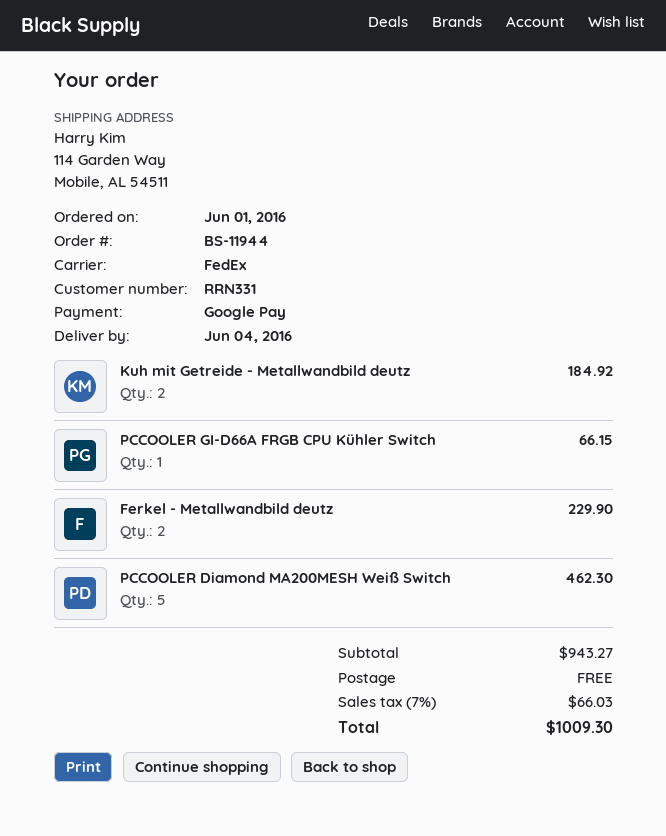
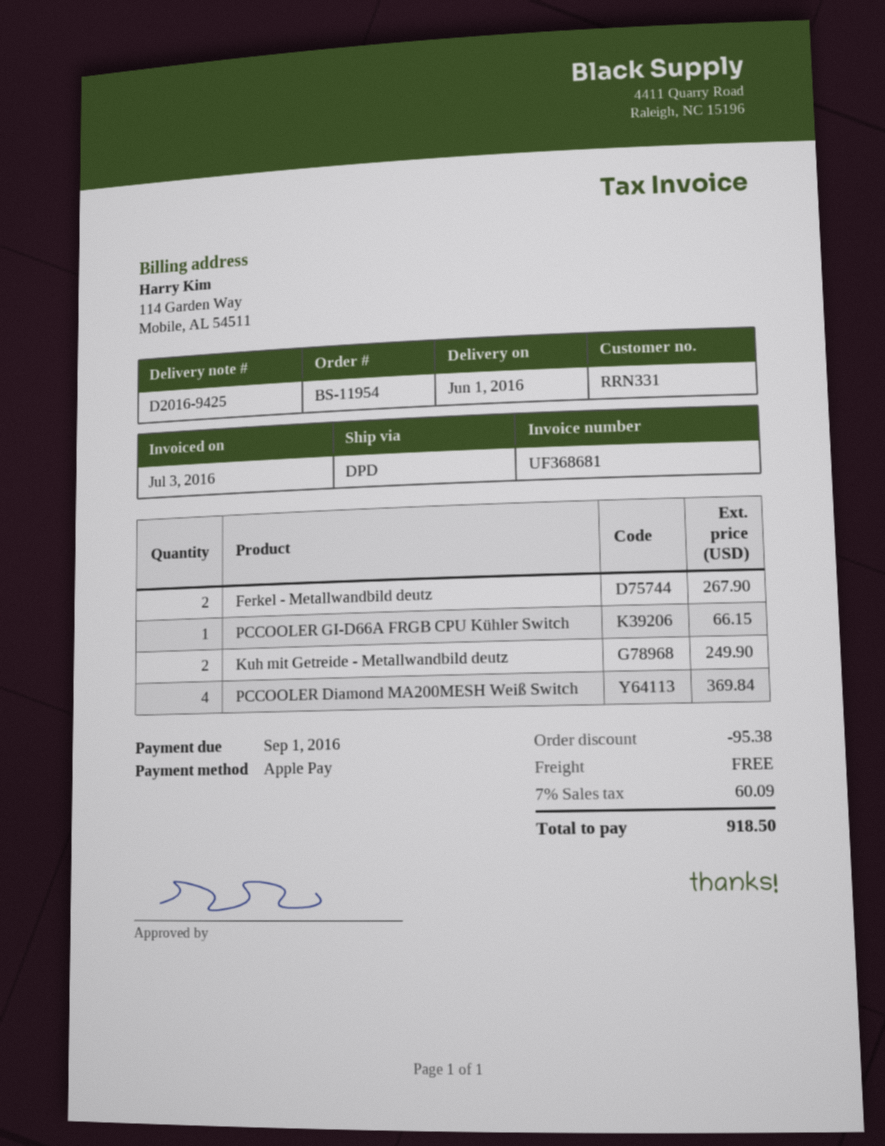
order number: BS-11944 -> BS-11954
delivery date: 2016-06-04 -> 2016-06-01
payment method: Google Pay -> Apple Pay
shipping method: FedEx -> DPD
Kuh mit Getreide - Metallwandbild deutz: 2 for 184.92 -> 2 for 249.90
Ferkel - Metallwandbild deutz: 2 for 229.90 -> 2 for 267.90
PCCOOLER Diamond MA200MESH Weiß Switch: 5 for 462.30 -> 4 for 369.84
discount: none -> 95.38
tax: 7% = 66.03 -> 7% = 60.09
total: 1009.30 -> 918.50

